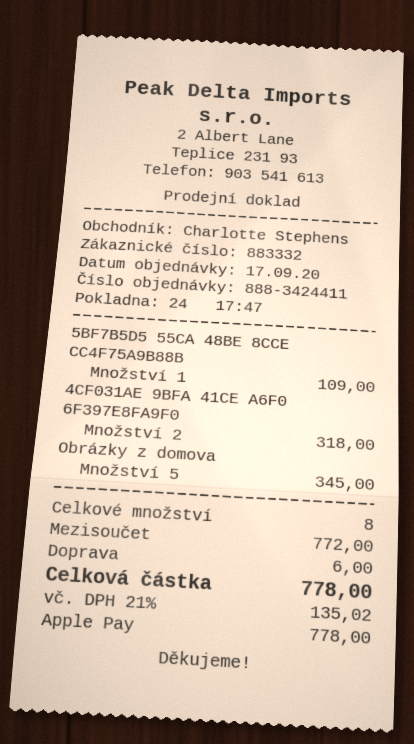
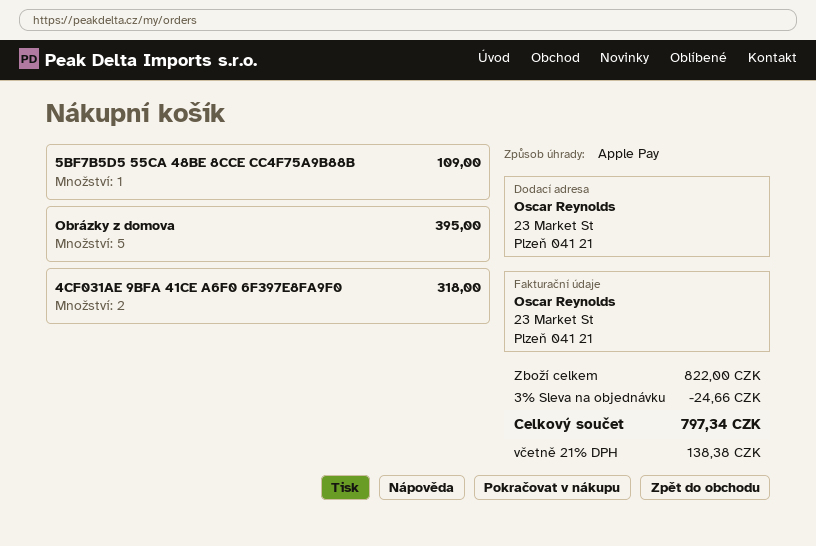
Obrázky z domova: 5 for 345.00 -> 5 for 395.00
subtotal: 772.00 -> 822.00
discount: none -> 3% = 24.66
shipping: 6.00 -> none
tax: 21% = 135.02 -> 21% = 138.38
total: 778.00 -> 797.34

